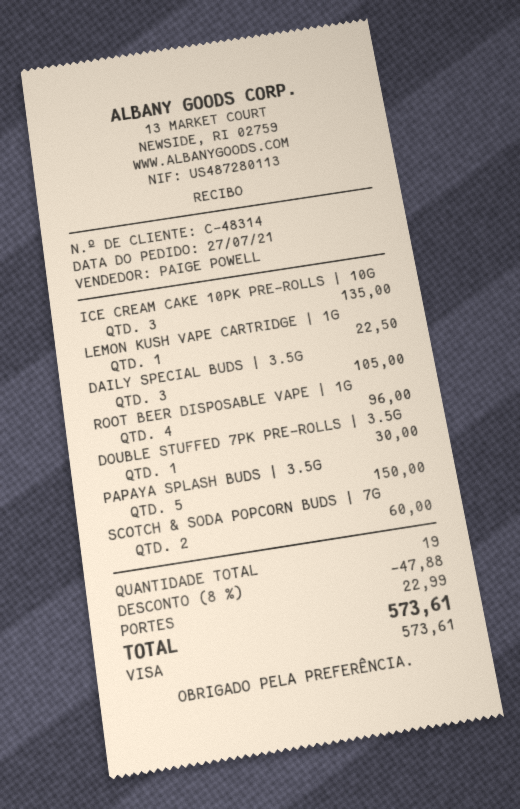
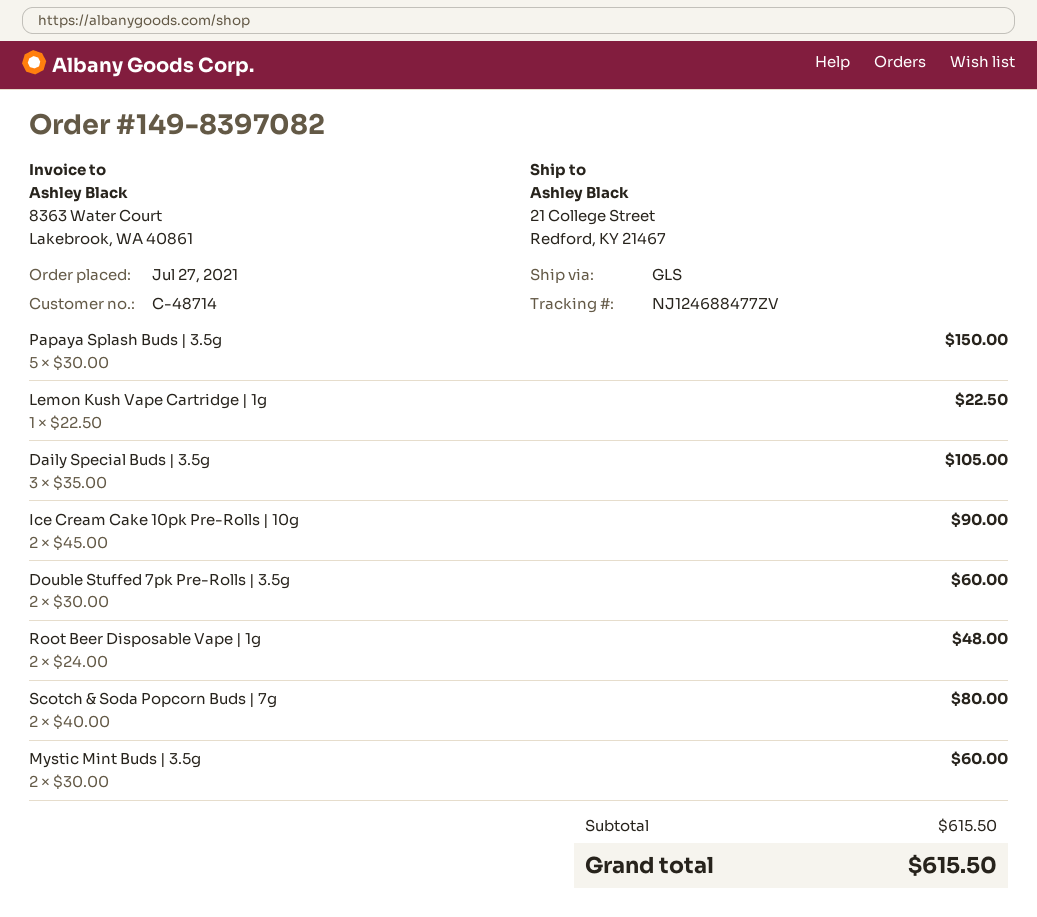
customer number: C-48314 -> C-48714
ICE CREAM CAKE 10PK PRE-ROLLS | 10G: 3 for 135.00 -> 2 for 90.00
ROOT BEER DISPOSABLE VAPE | 1G: 4 for 96.00 -> 2 for 48.00
DOUBLE STUFFED 7PK PRE-ROLLS | 3.5G: 1 for 30.00 -> 2 for 60.00
SCOTCH & SODA POPCORN BUDS | 7G: 2 for 60.00 -> 2 for 80.00
Mystic Mint Buds | 3.5g: none -> 2 for 60.00
discount: 8% = 47.88 -> none
shipping: 22.99 -> none
total: 573.61 -> 615.50

